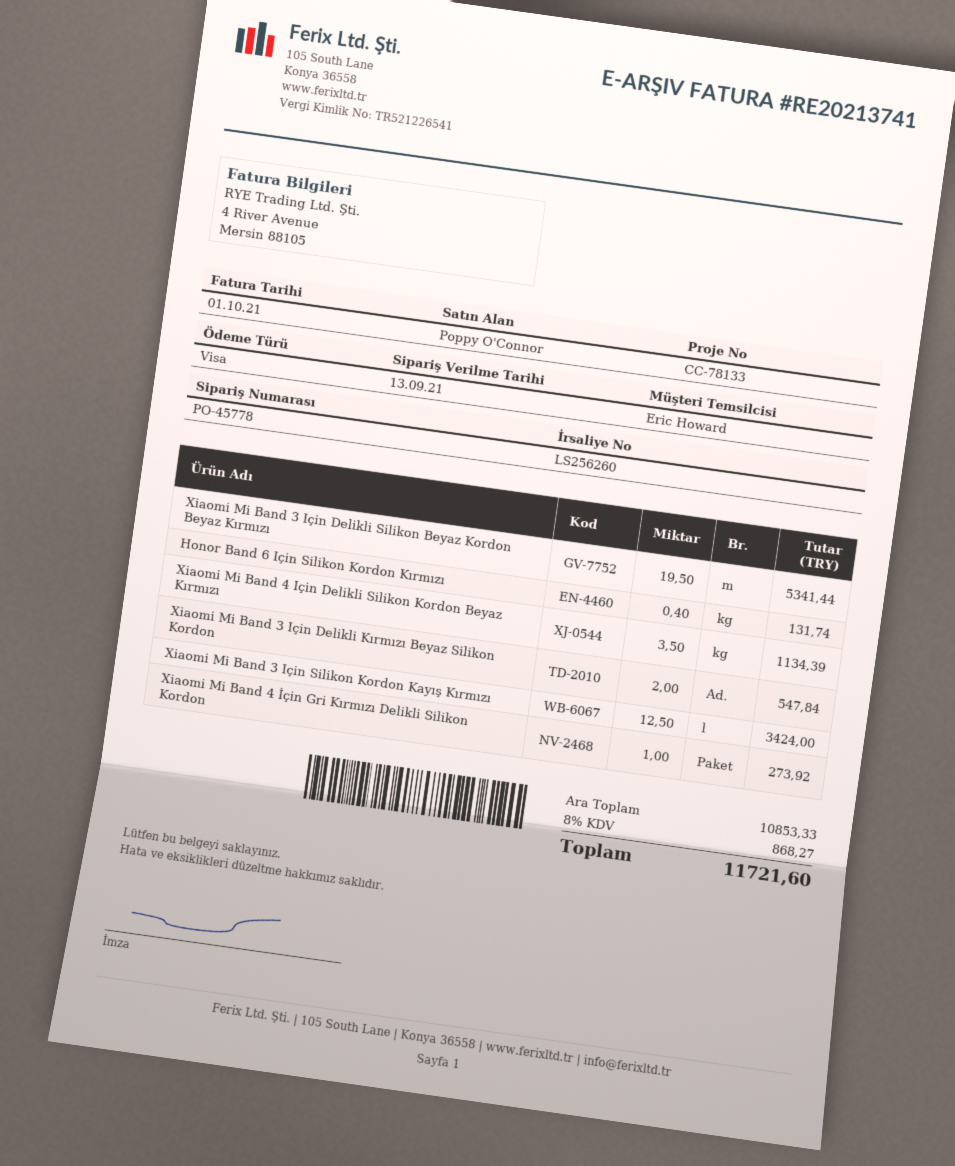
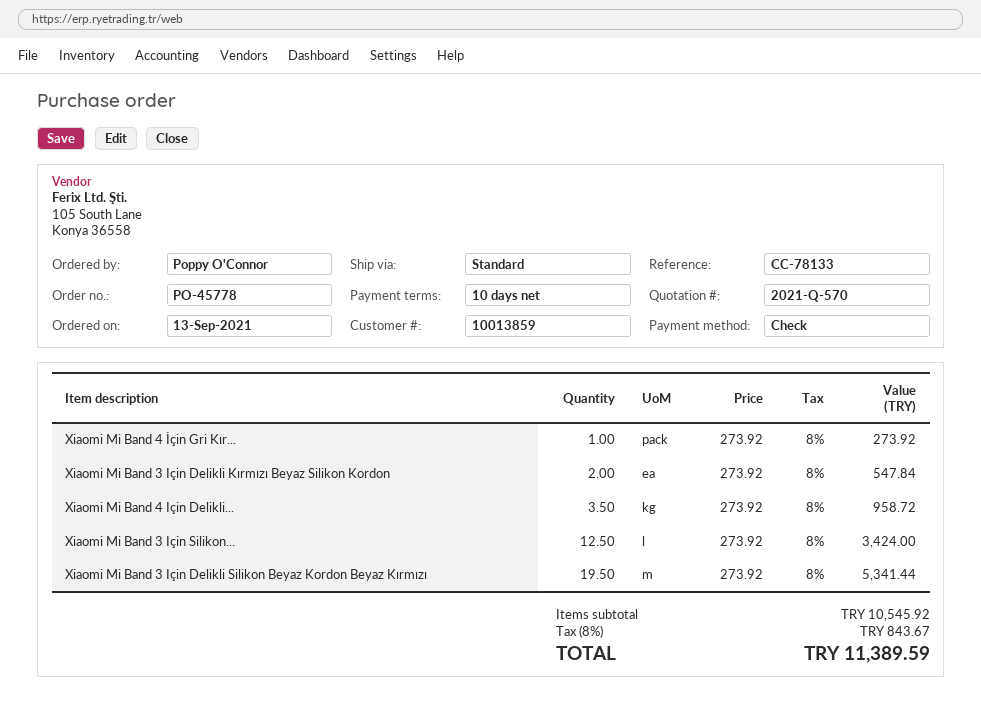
payment method: Visa -> cheque
Honor Band 6 Için Silikon Kordon Kırmızı: 0.4 for 131.74 -> none
Xiaomi Mi Band 4 Için Delikli Silikon Kordon Beyaz Kırmızı: 3.5 for 1134.39 -> 3.5 for 958.72
subtotal: 10853.33 -> 10545.92
tax: 8% = 868.27 -> 8% = 843.67
total: 11721.60 -> 11389.59

